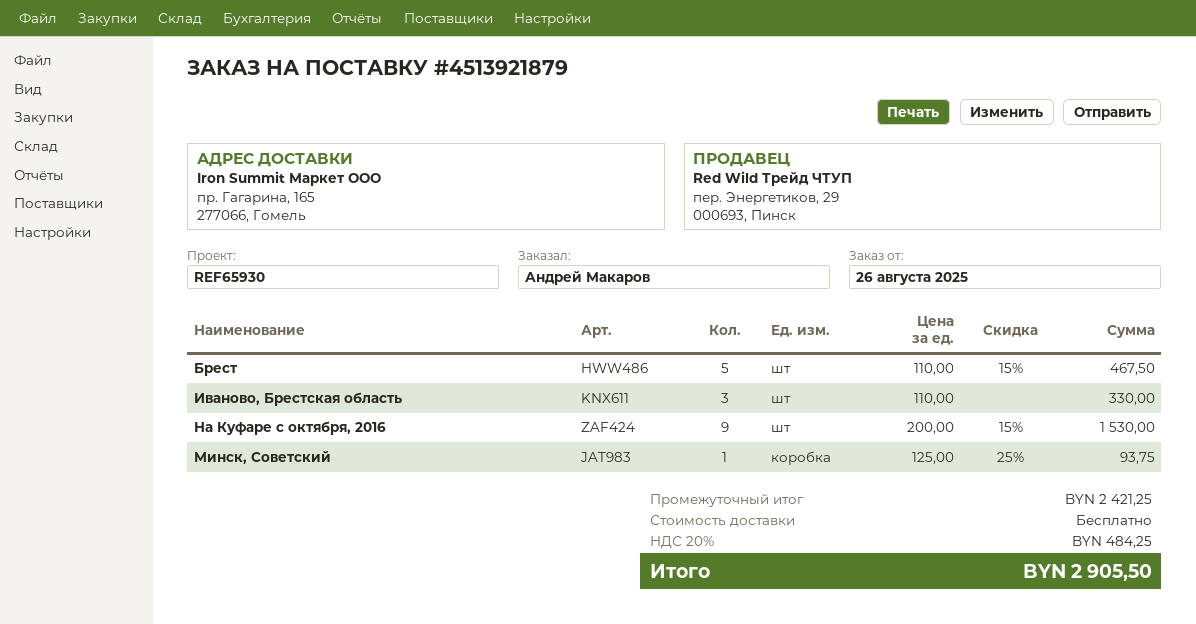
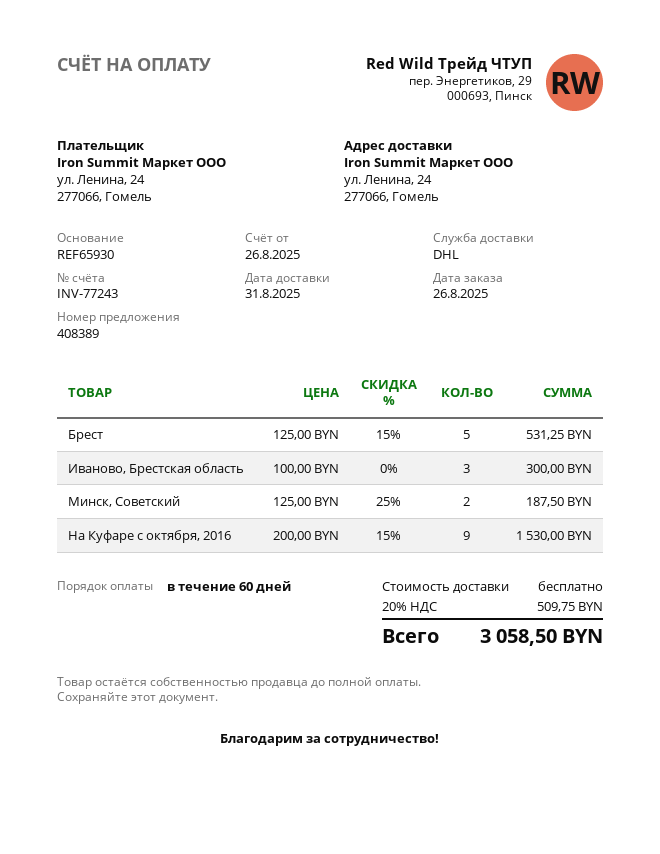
ship to: пр. Гагарина, 165, 277066, Гомель -> ул. Ленина, 24, 277066, Гомель
Брест: 5 x 110.00 - 15% = 467.50 -> 5 x 125.00 - 15% = 531.25
Иваново, Брестская область: 3 x 110.00 = 330.00 -> 3 x 100.00 = 300.00
Минск, Советский: 1 x 125.00 - 25% = 93.75 -> 2 x 125.00 - 25% = 187.50
tax: 20% = 484.25 -> 20% = 509.75
total: 2905.50 -> 3058.50

